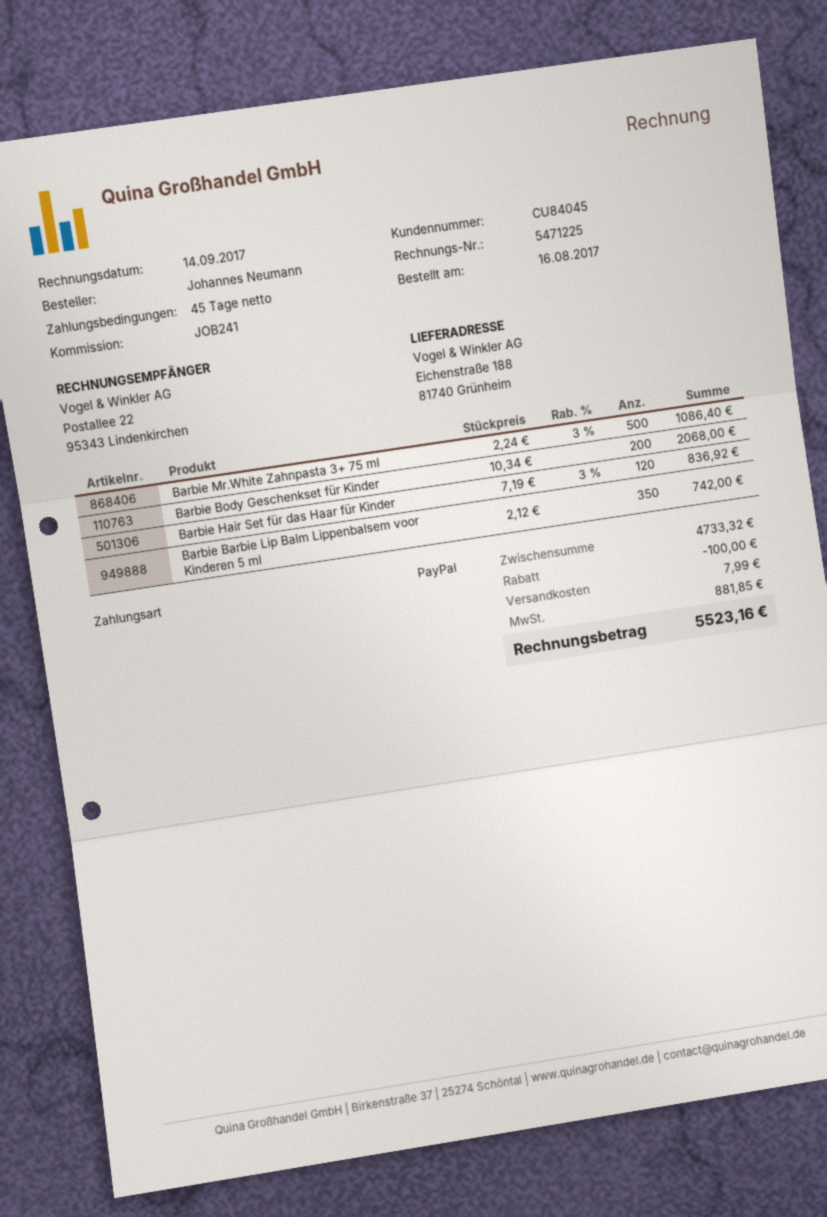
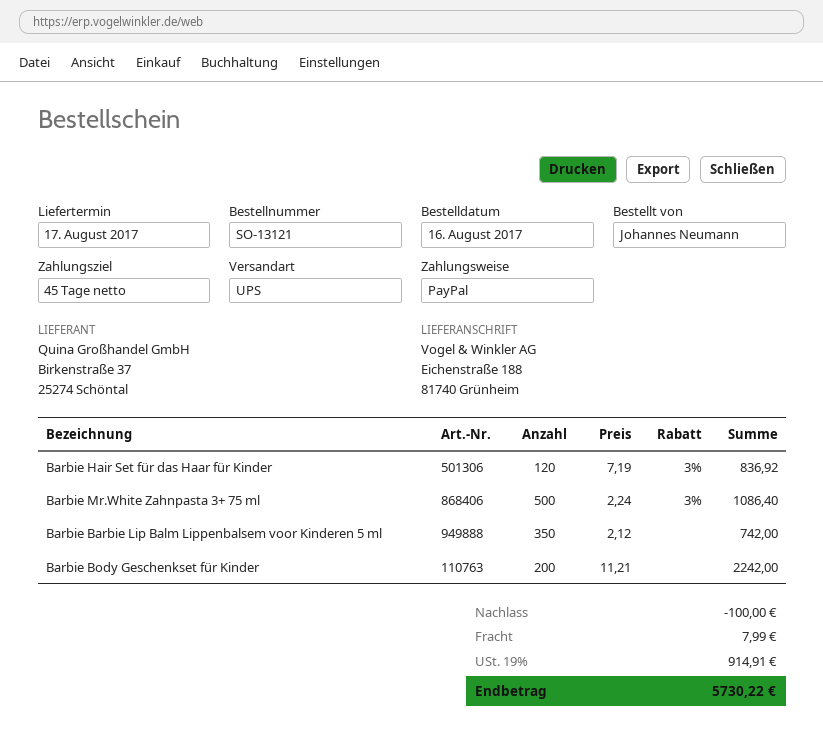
Barbie Body Geschenkset für Kinder: 200 x 10.34 = 2068.00 -> 200 x 11.21 = 2242.00
tax: 881.85 -> 914.91
total: 5523.16 -> 5730.22

